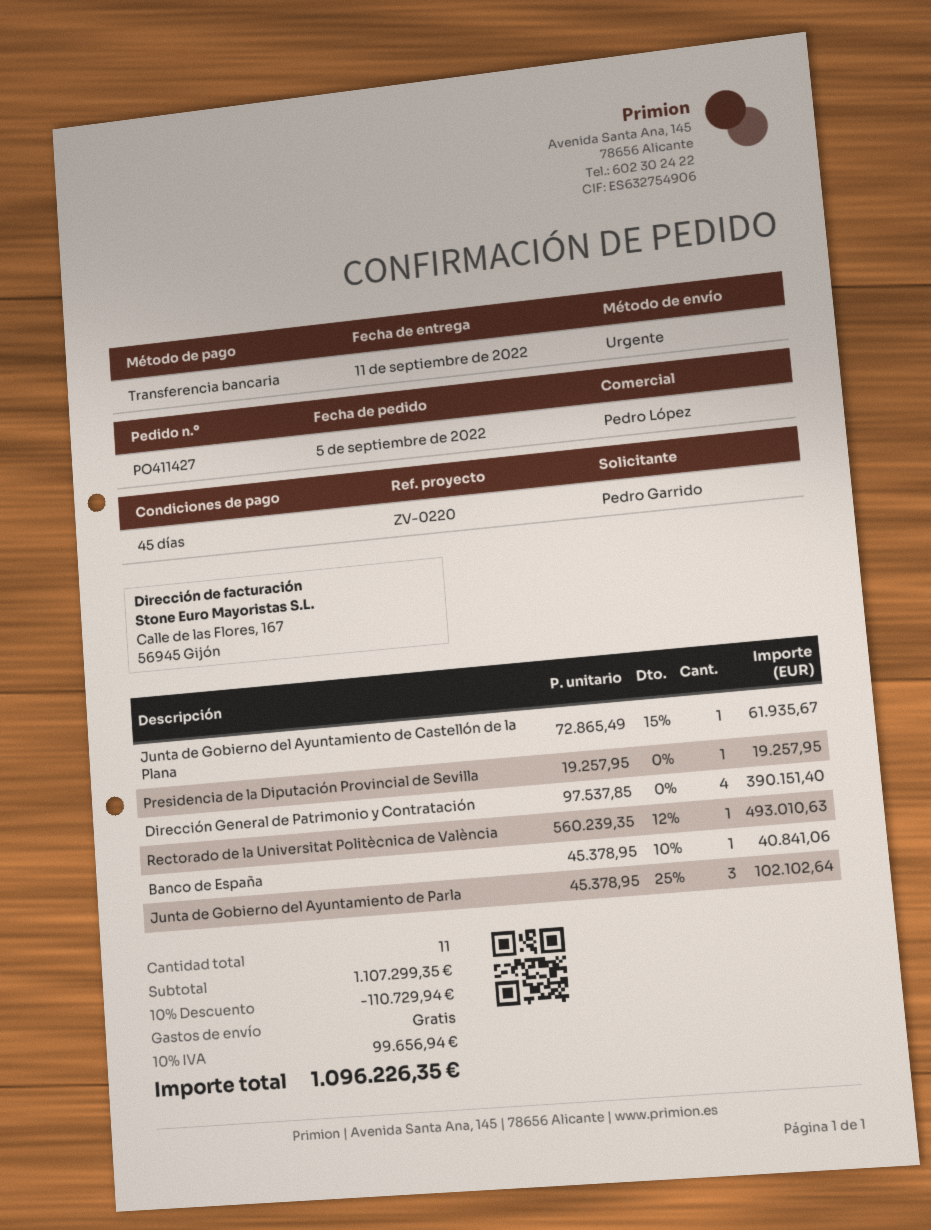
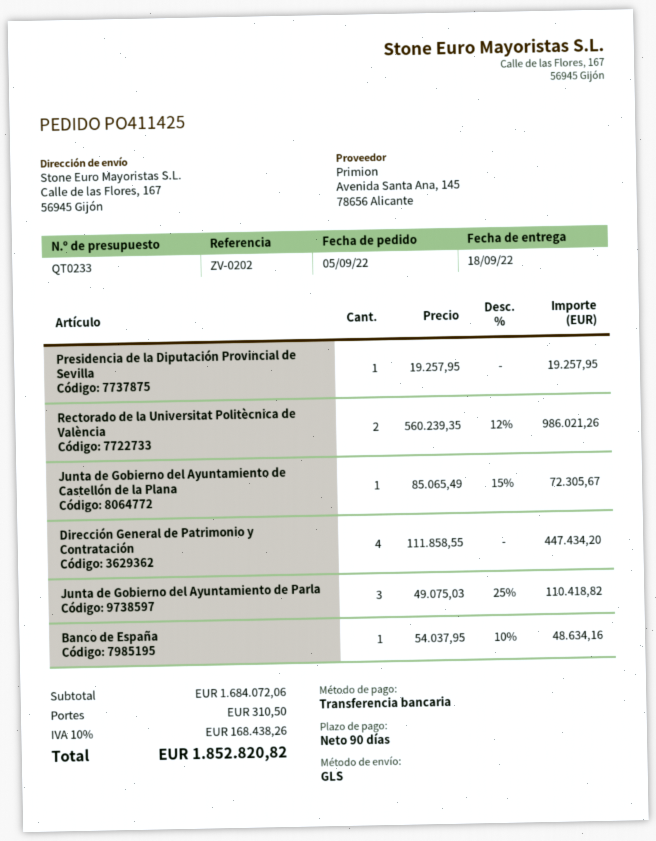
order number: PO411427 -> PO411425
delivery date: 2022-09-11 -> 2022-09-18
payment terms: 45 days -> 90 days
reference: ZV-0220 -> ZV-0202
shipping method: express -> GLS
Junta de Gobierno del Ayuntamiento de Castellón de la Plana: 1 x 72865.49 - 15% = 61935.67 -> 1 x 85065.49 - 15% = 72305.67
Dirección General de Patrimonio y Contratación: 4 x 97537.85 = 390151.40 -> 4 x 111858.55 = 447434.20
Rectorado de la Universitat Politècnica de València: 1 x 560239.35 - 12% = 493010.63 -> 2 x 560239.35 - 12% = 986021.26
Banco de España: 1 x 45378.95 - 10% = 40841.06 -> 1 x 54037.95 - 10% = 48634.16
Junta de Gobierno del Ayuntamiento de Parla: 3 x 45378.95 - 25% = 102102.64 -> 3 x 49075.03 - 25% = 110418.82
subtotal: 1107299.35 -> 1684072.06
discount: 10% = 110729.94 -> none
shipping: 0.00 -> 310.50
tax: 10% = 99656.94 -> 10% = 168438.26
total: 1096226.35 -> 1852820.82

